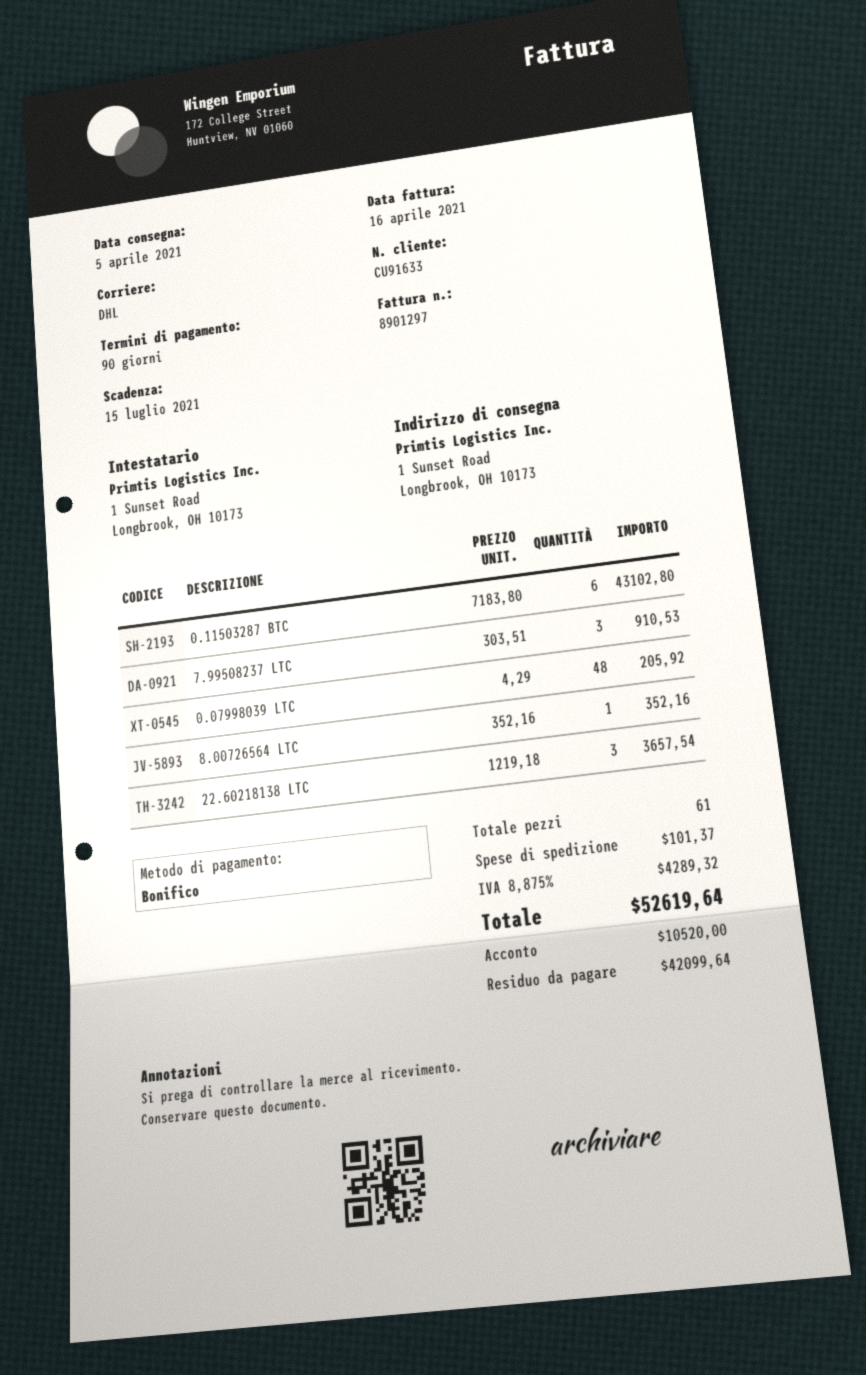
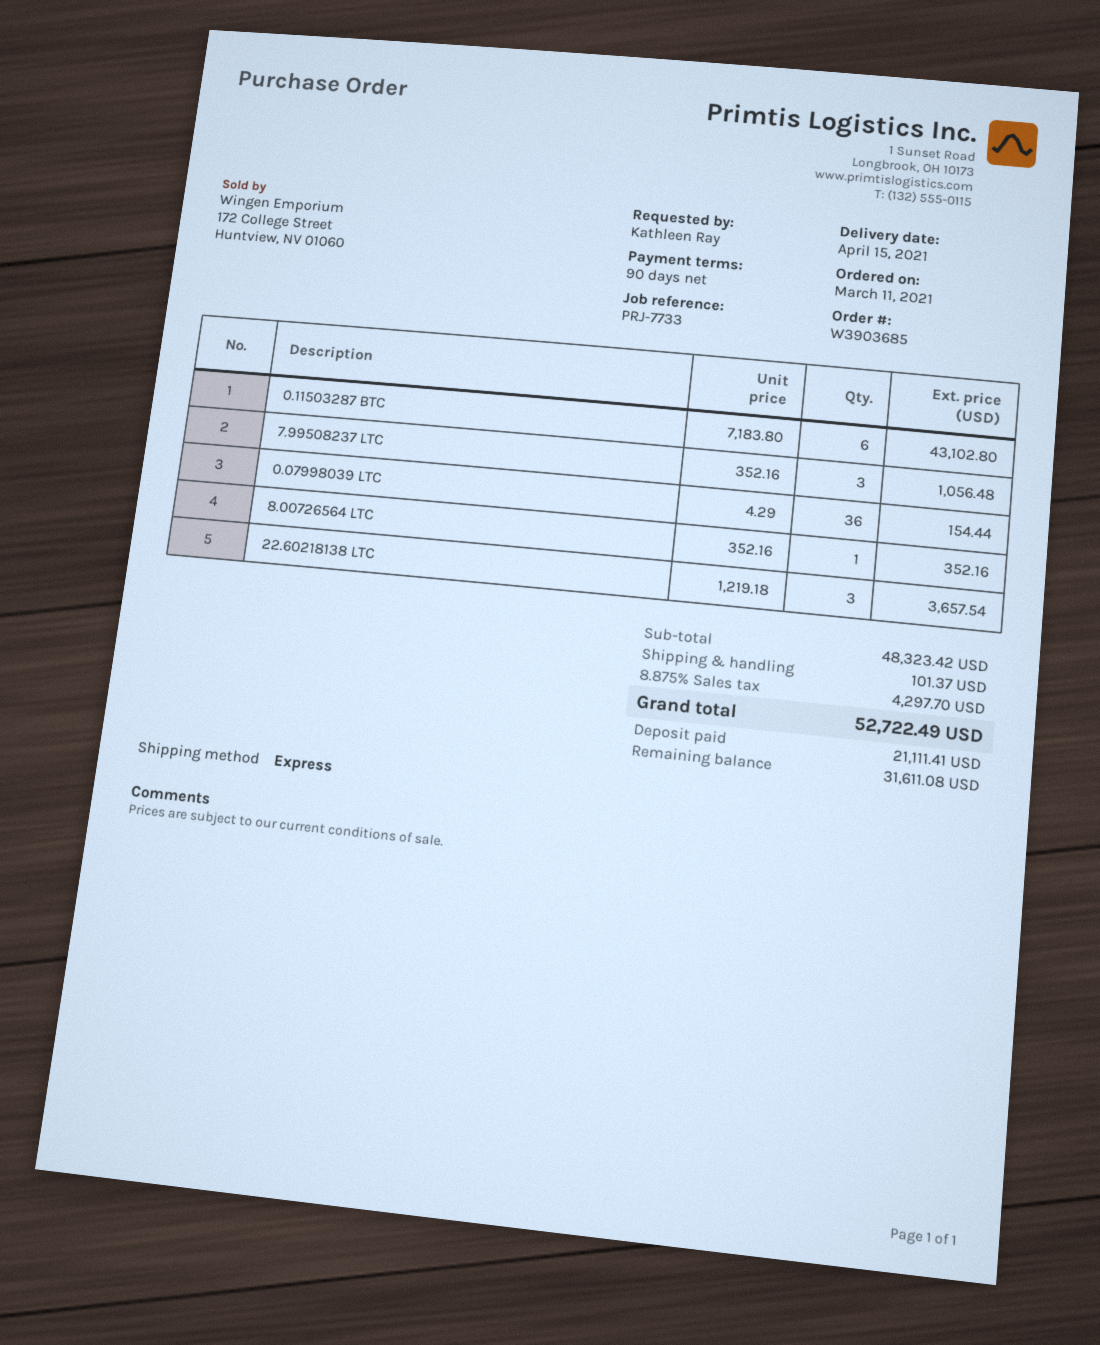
delivery date: 2021-04-05 -> 2021-04-15
shipping method: DHL -> express
7.99508237 LTC: 3 x 303.51 = 910.53 -> 3 x 352.16 = 1056.48
0.07998039 LTC: 48 x 4.29 = 205.92 -> 36 x 4.29 = 154.44
tax: 8.875% = 4289.32 -> 8.875% = 4297.70
total: 52619.64 -> 52722.49
deposit: 10520.00 -> 21111.41
balance: 42099.64 -> 31611.08

